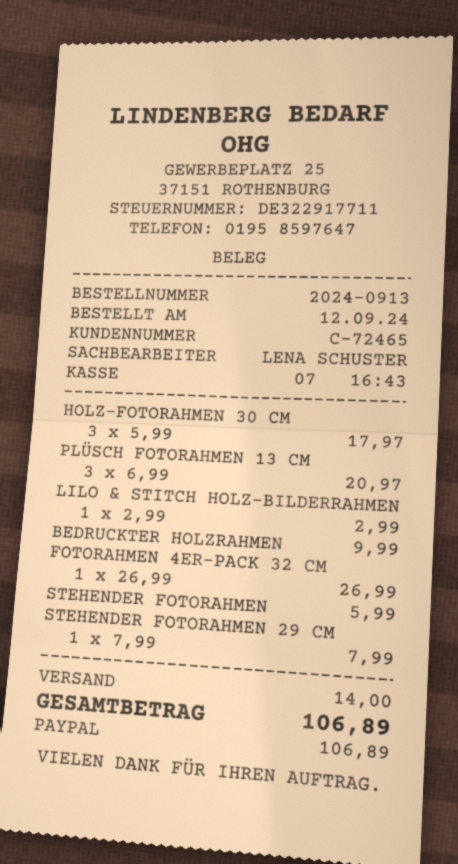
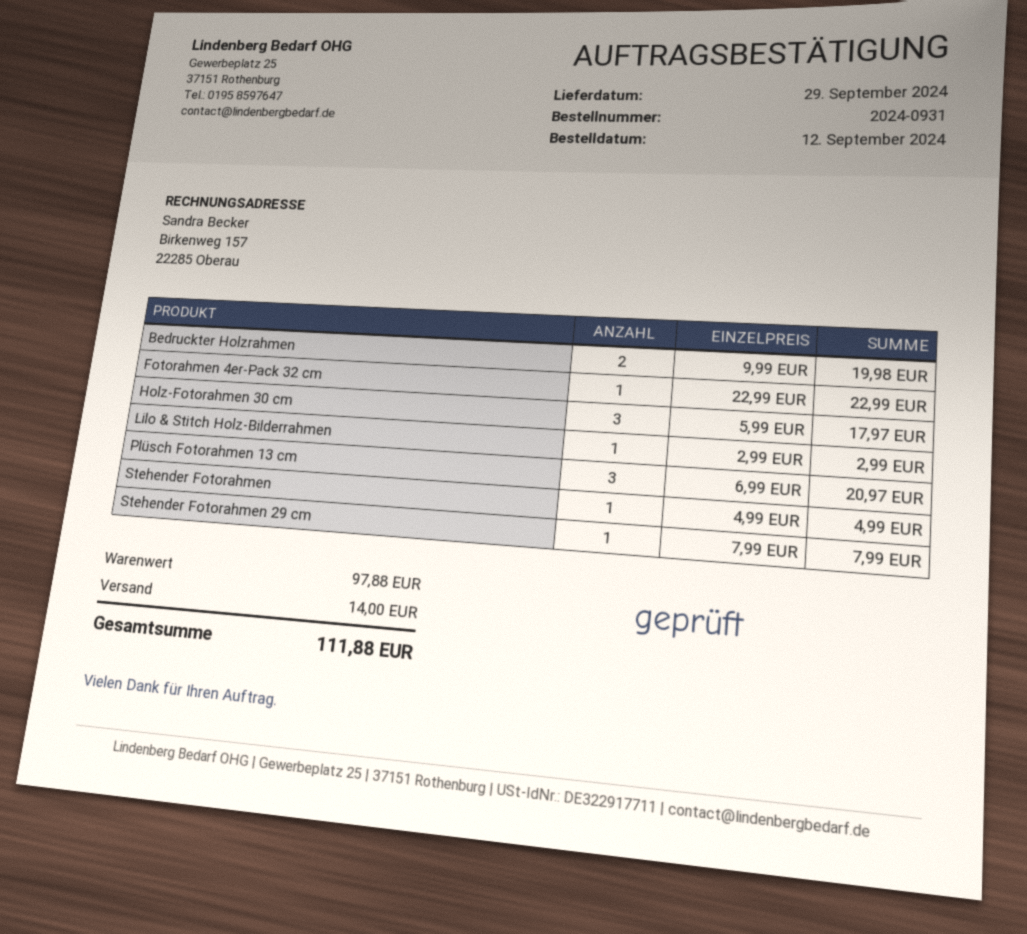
order number: 2024-0913 -> 2024-0931
BEDRUCKTER HOLZRAHMEN: 1 x 9.99 = 9.99 -> 2 x 9.99 = 19.98
FOTORAHMEN 4ER-PACK 32 CM: 1 x 26.99 = 26.99 -> 1 x 22.99 = 22.99
STEHENDER FOTORAHMEN: 1 x 5.99 = 5.99 -> 1 x 4.99 = 4.99
total: 106.89 -> 111.88

